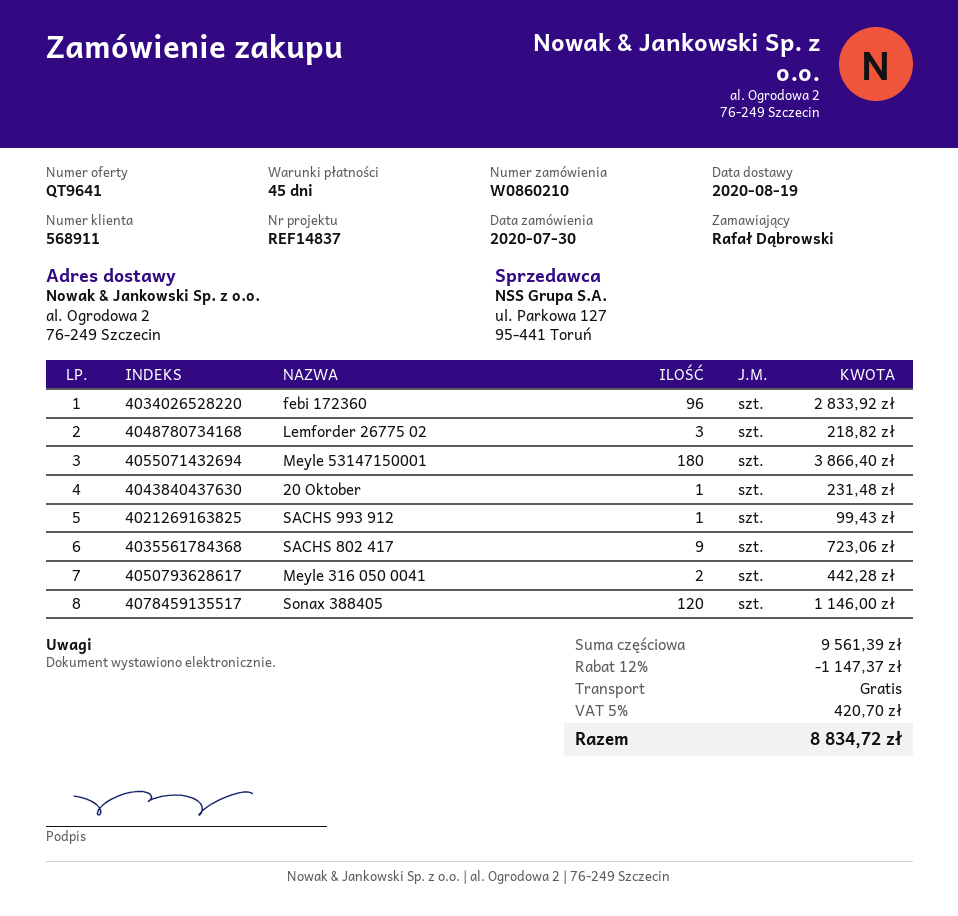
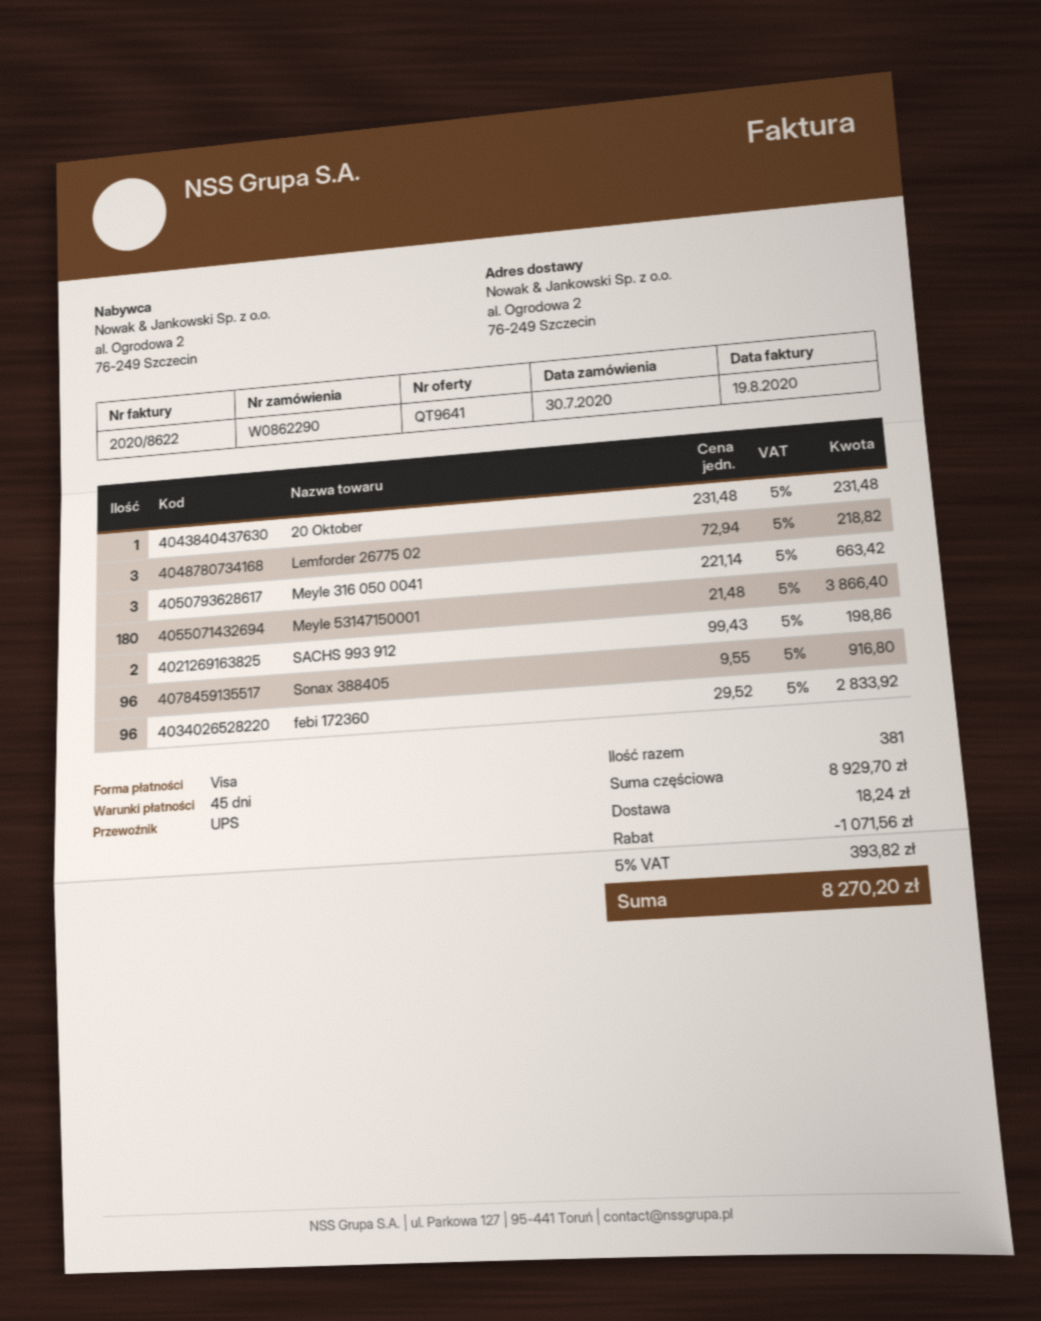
order number: W0860210 -> W0862290
SACHS 993 912: 1 for 99.43 -> 2 for 198.86
SACHS 802 417: 9 for 723.06 -> none
Meyle 316 050 0041: 2 for 442.28 -> 3 for 663.42
Sonax 388405: 120 for 1146.00 -> 96 for 916.80
subtotal: 9561.39 -> 8929.70
discount: 1147.37 -> 1071.56
shipping: 0.00 -> 18.24
tax: 5% = 420.70 -> 5% = 393.82
total: 8834.72 -> 8270.20

